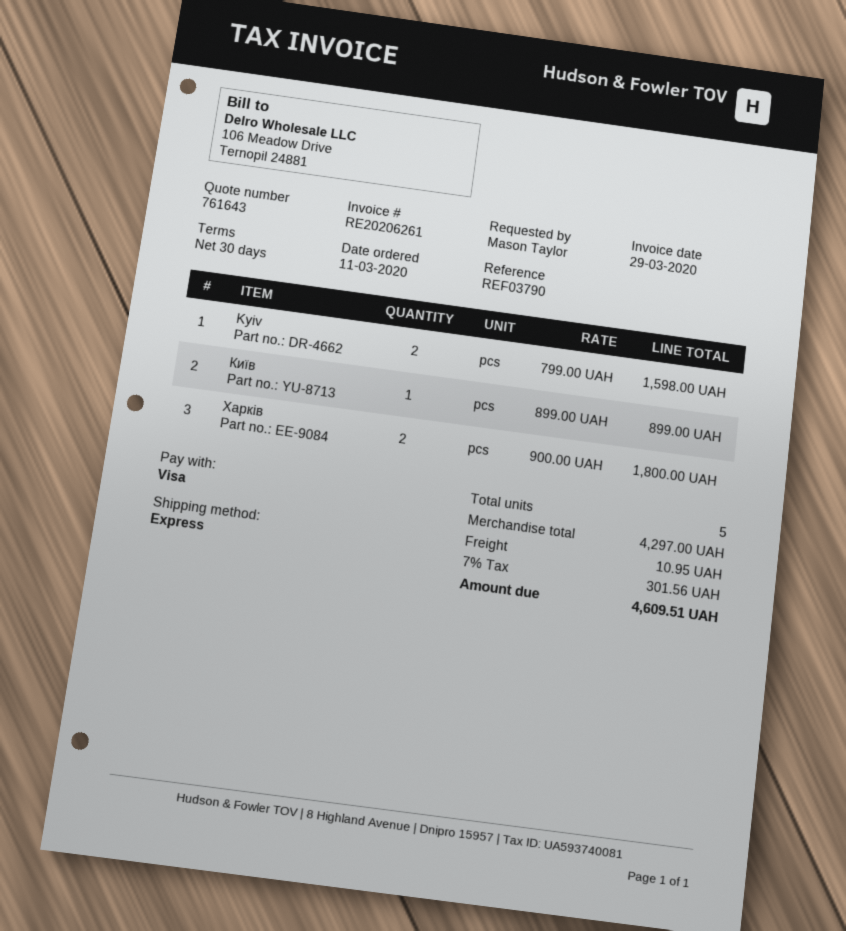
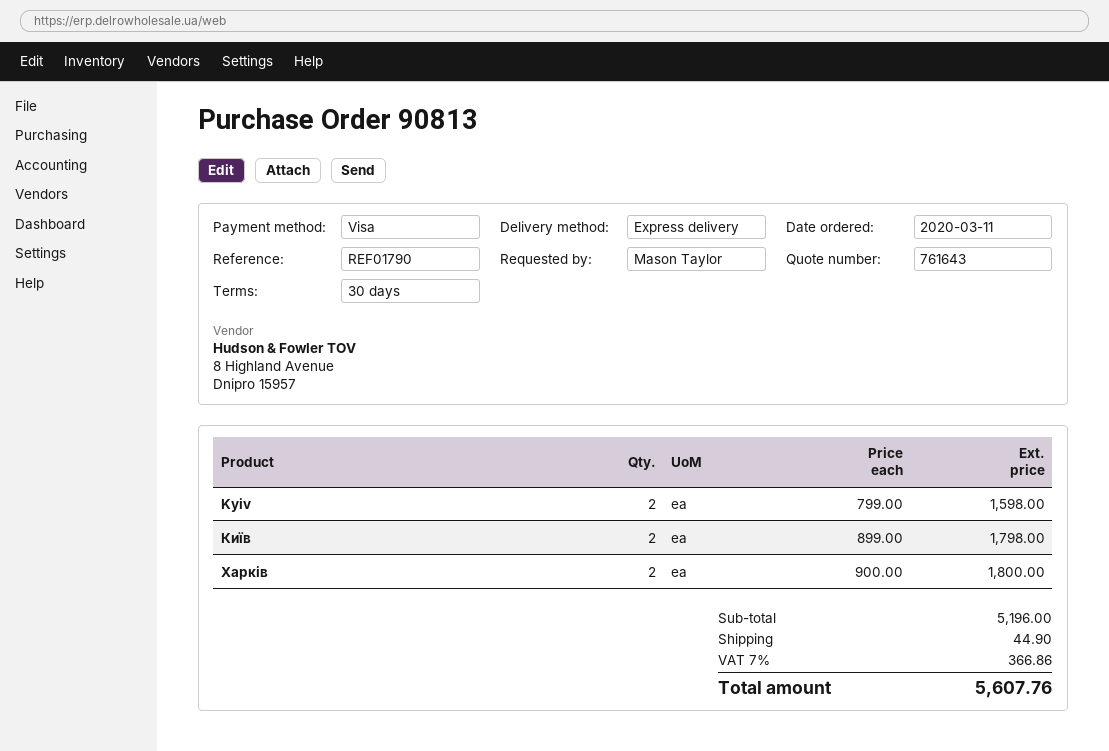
reference: REF03790 -> REF01790
Київ: 1 x 899.00 = 899.00 -> 2 x 899.00 = 1798.00
subtotal: 4297.00 -> 5196.00
shipping: 10.95 -> 44.90
tax: 7% = 301.56 -> 7% = 366.86
total: 4609.51 -> 5607.76

